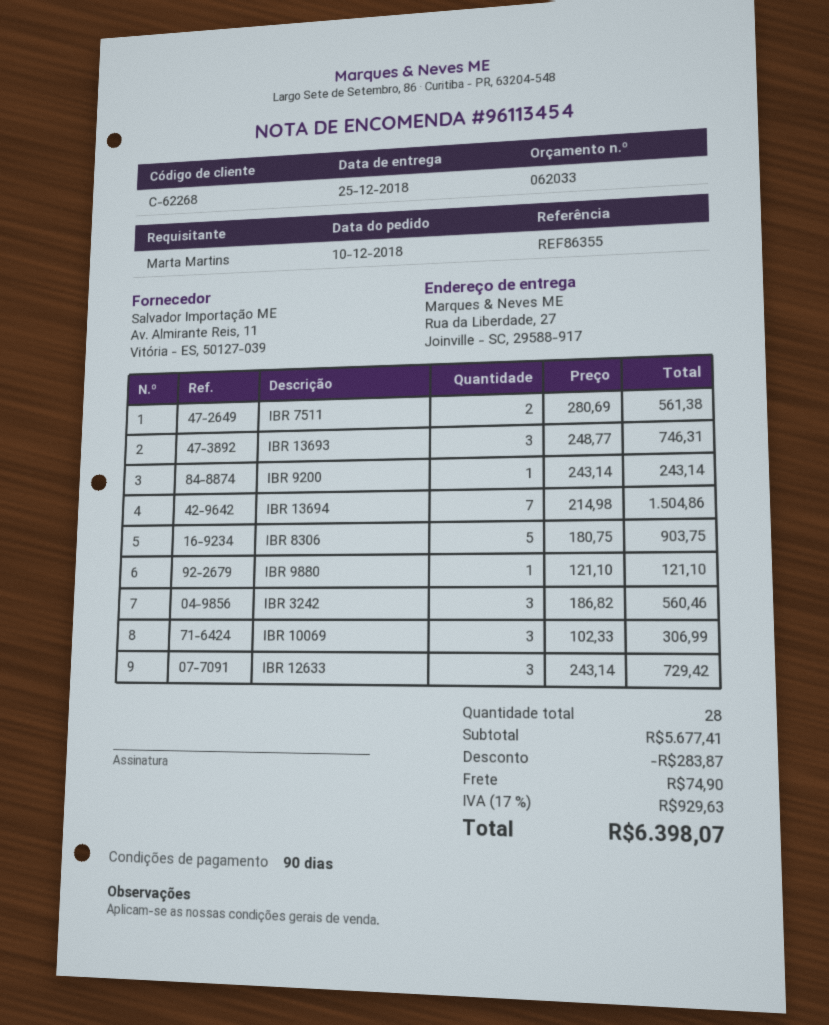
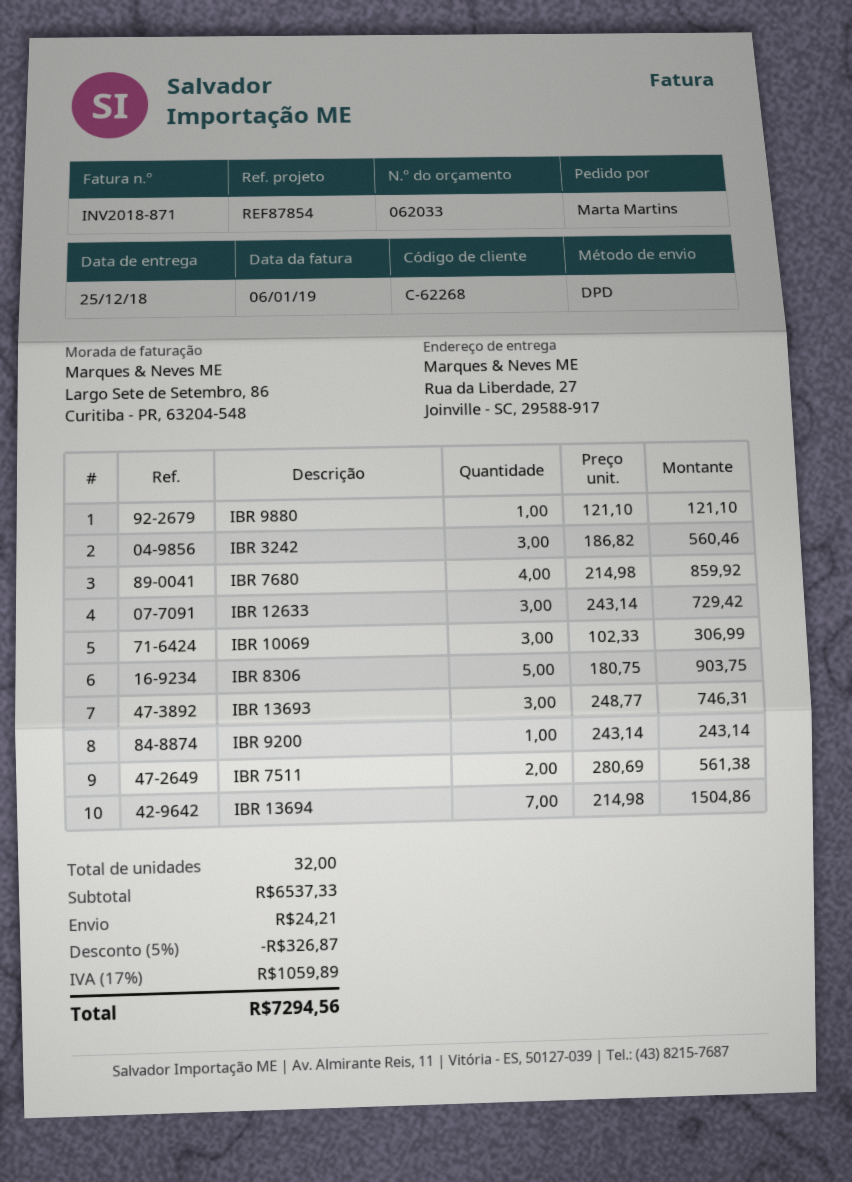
reference: REF86355 -> REF87854
IBR 7680: none -> 4 x 214.98 = 859.92
total quantity: 28 -> 32
subtotal: 5677.41 -> 6537.33
discount: 283.87 -> 326.87
shipping: 74.90 -> 24.21
tax: 17% = 929.63 -> 17% = 1059.89
total: 6398.07 -> 7294.56

